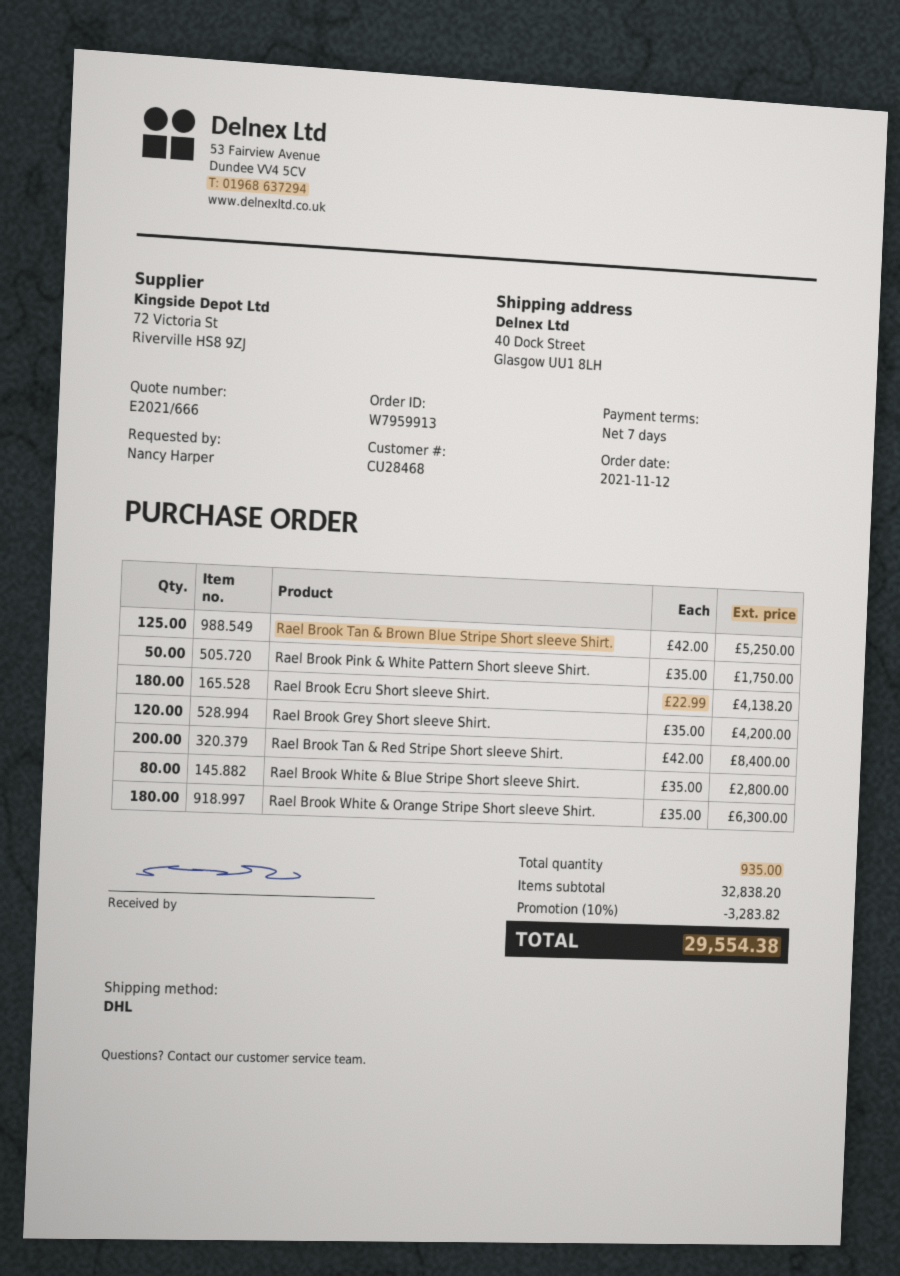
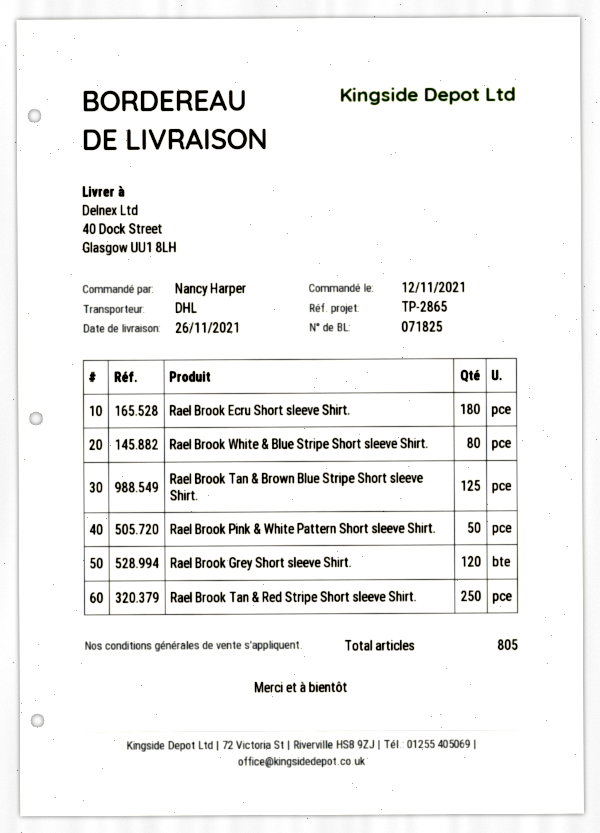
Rael Brook Tan & Red Stripe Short sleeve Shirt.: 200 -> 250
Rael Brook White & Orange Stripe Short sleeve Shirt.: 180 -> none
total quantity: 935 -> 805

